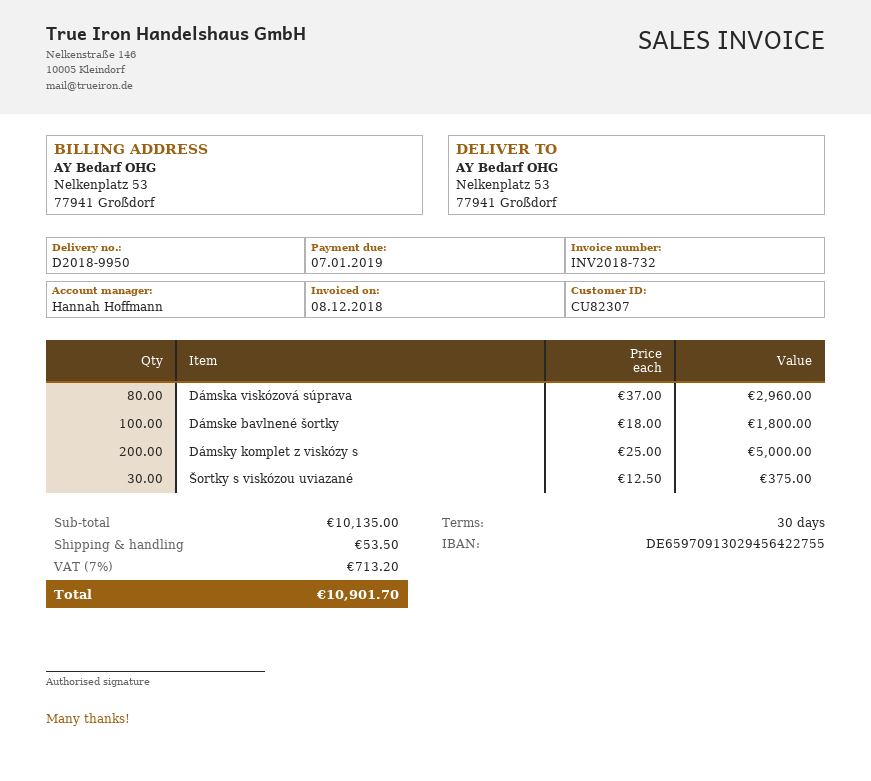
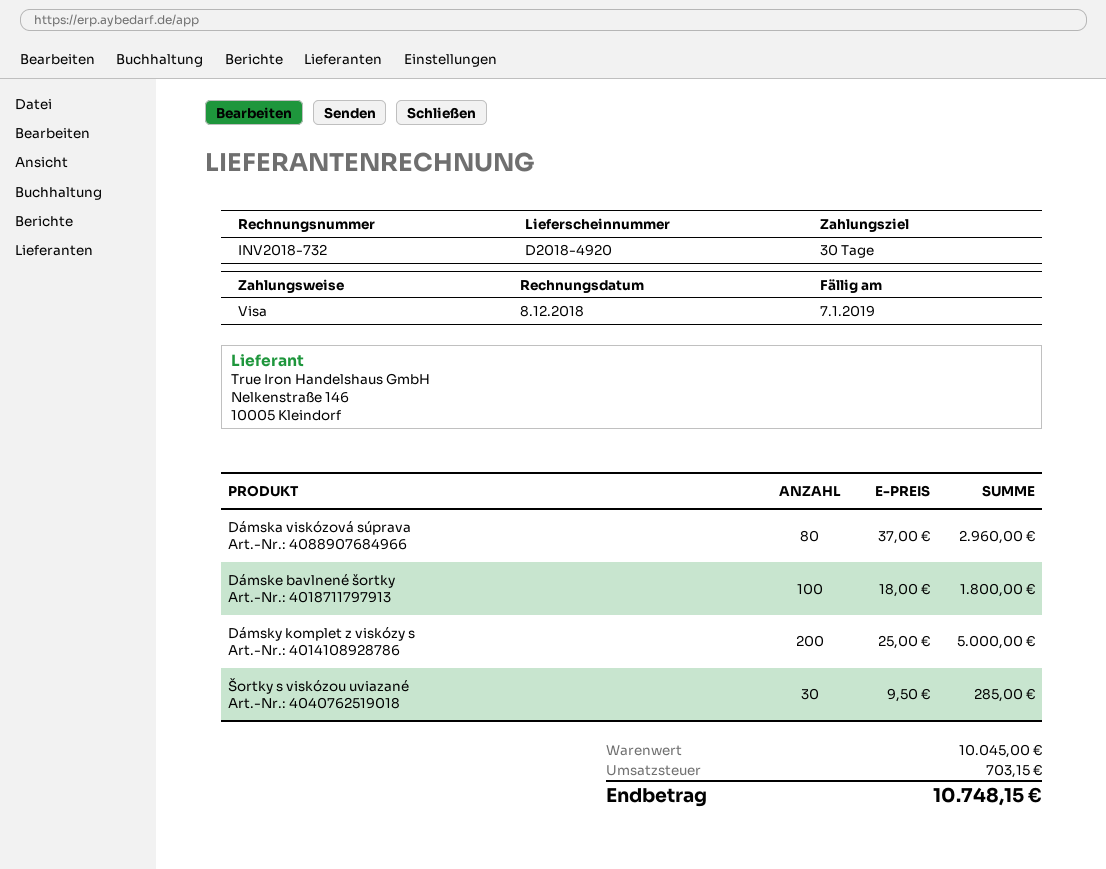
delivery note number: D2018-9950 -> D2018-4920
Šortky s viskózou uviazané: 30 x 12.50 = 375.00 -> 30 x 9.50 = 285.00
subtotal: 10135.00 -> 10045.00
shipping: 53.50 -> none
tax: 713.20 -> 703.15
total: 10901.70 -> 10748.15

